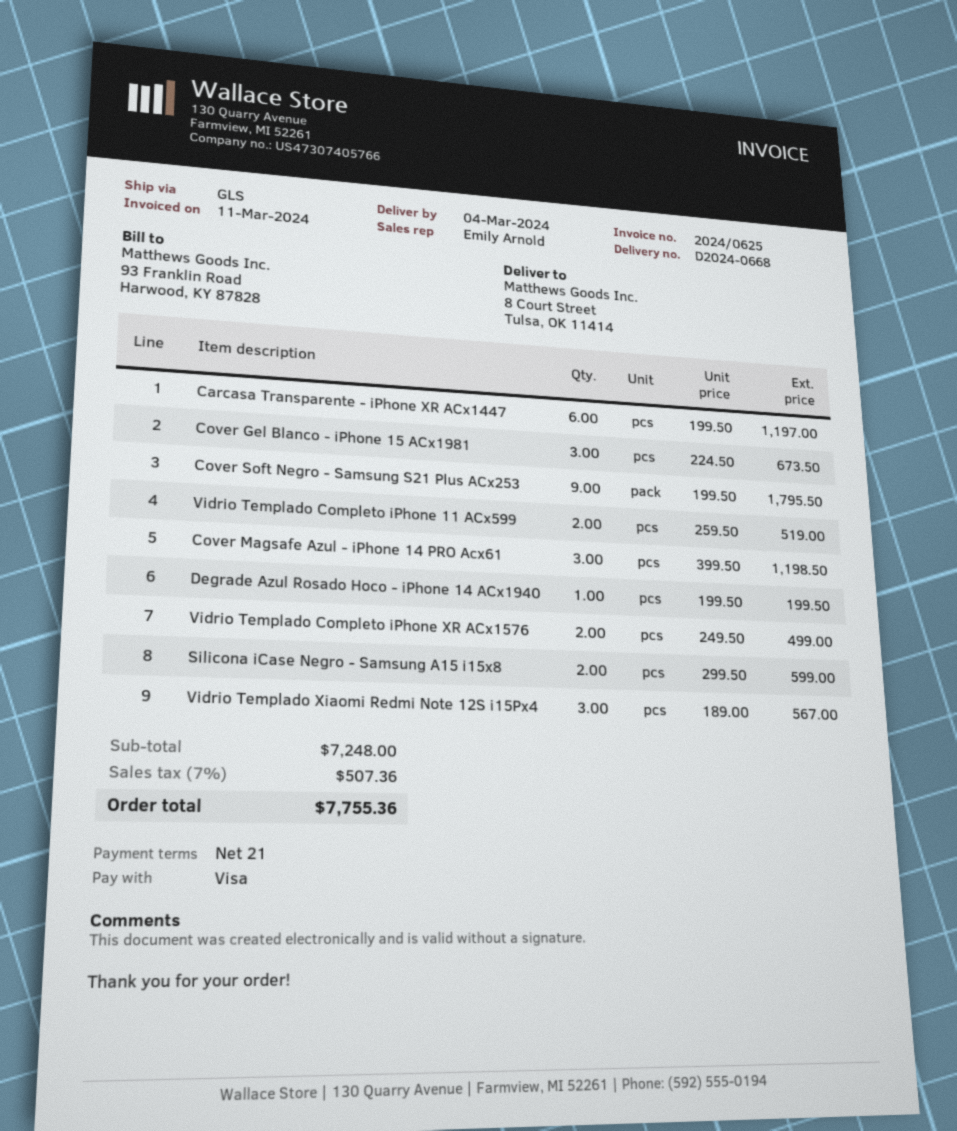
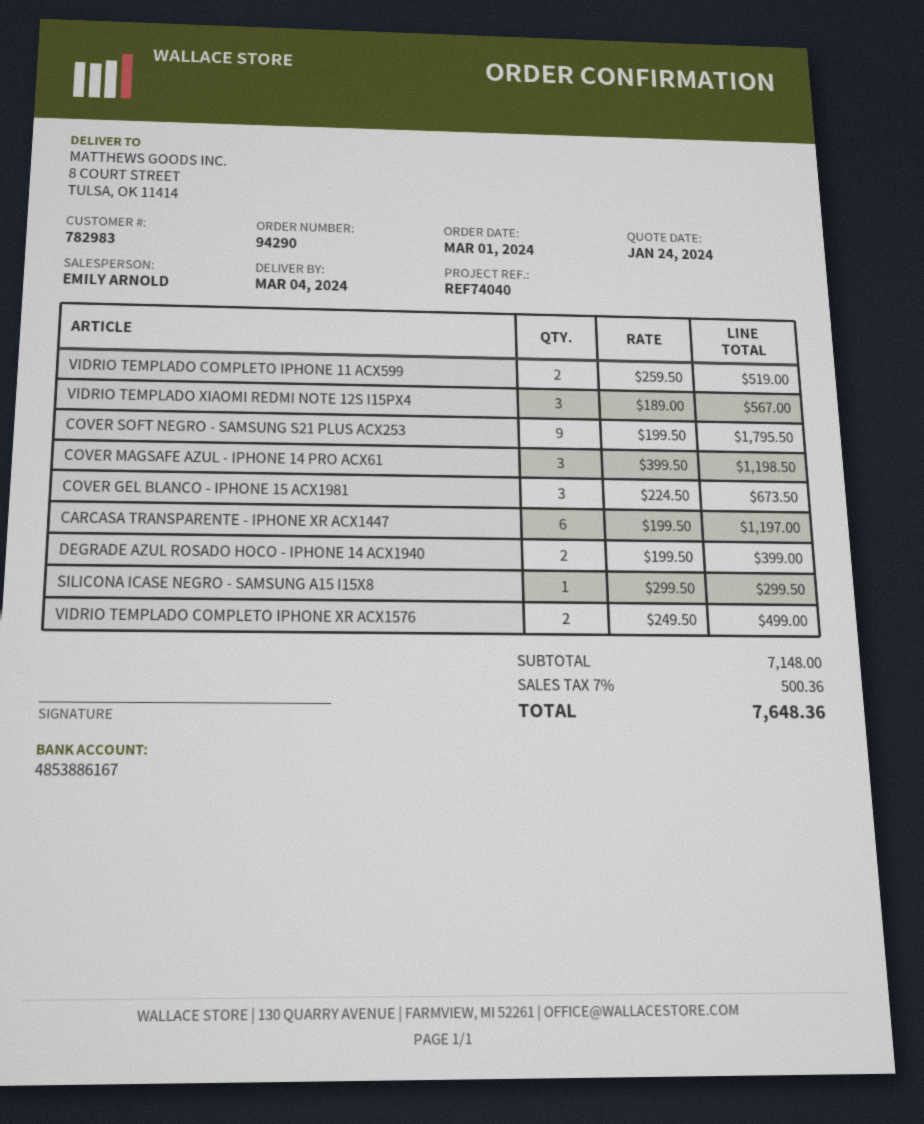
Degrade Azul Rosado Hoco - iPhone 14 ACx1940: 1 x 199.50 = 199.50 -> 2 x 199.50 = 399.00
Silicona iCase Negro - Samsung A15 i15x8: 2 x 299.50 = 599.00 -> 1 x 299.50 = 299.50
subtotal: 7248.00 -> 7148.00
tax: 7% = 507.36 -> 7% = 500.36
total: 7755.36 -> 7648.36

